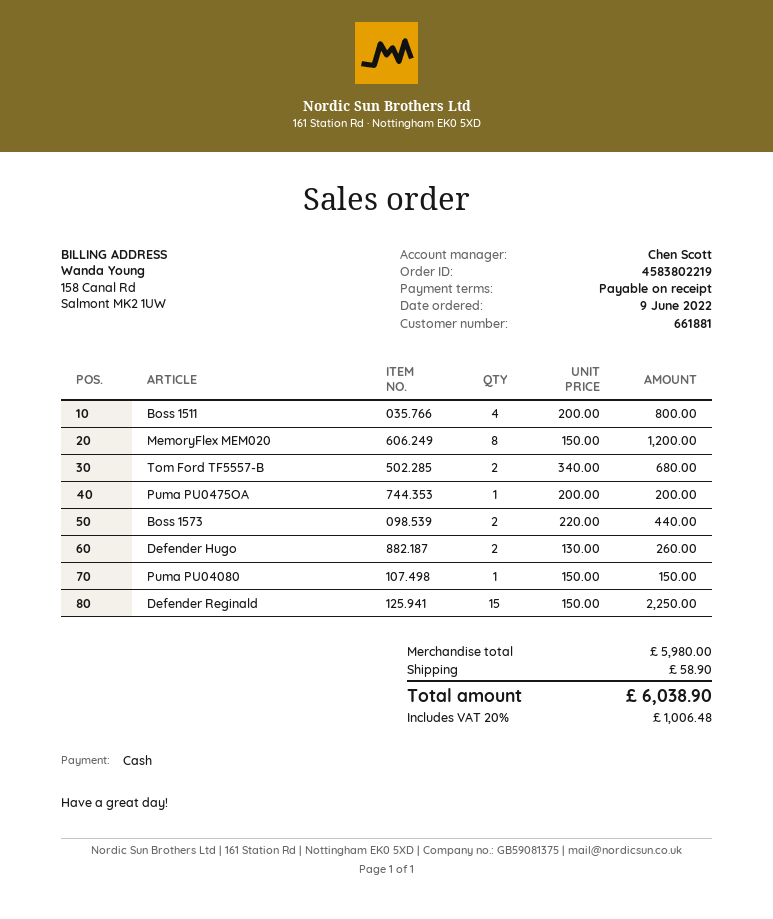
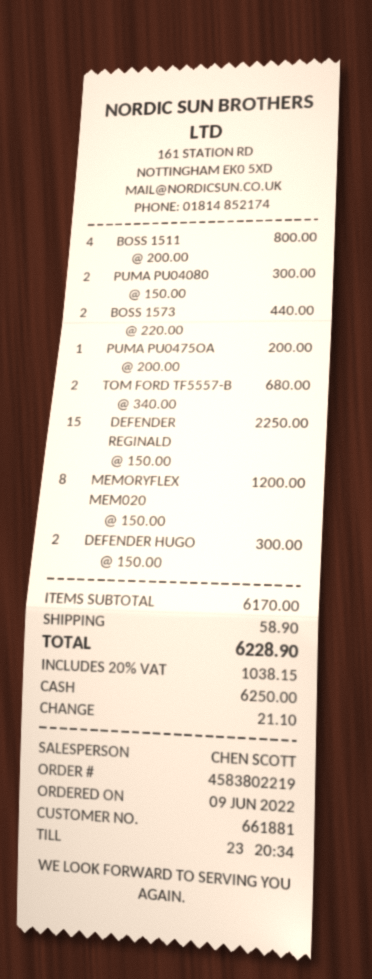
Defender Hugo: 2 x 130.00 = 260.00 -> 2 x 150.00 = 300.00
Puma PU04080: 1 x 150.00 = 150.00 -> 2 x 150.00 = 300.00
subtotal: 5980.00 -> 6170.00
tax: 20% = 1006.48 -> 20% = 1038.15
total: 6038.90 -> 6228.90

